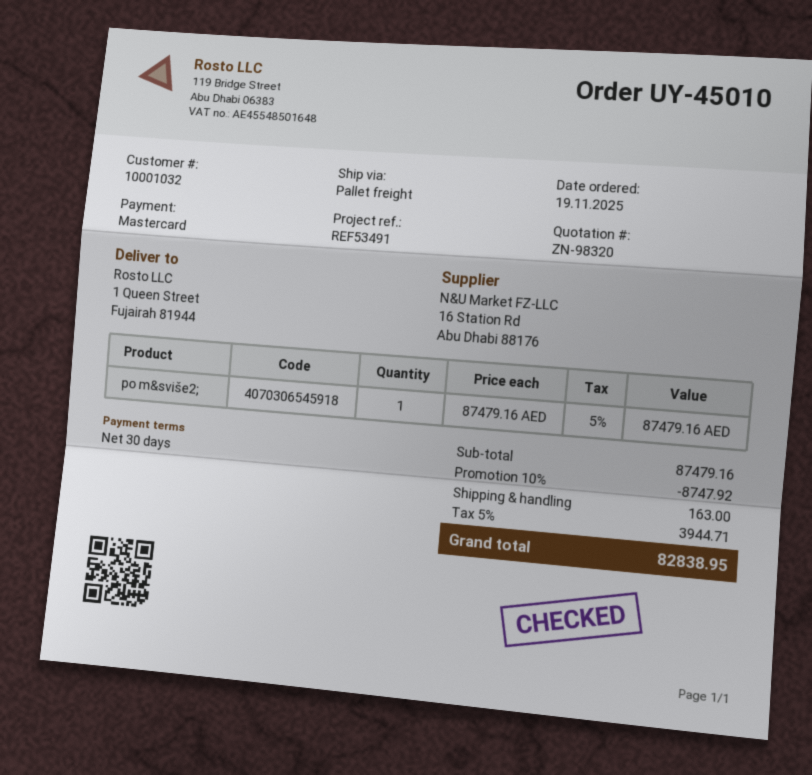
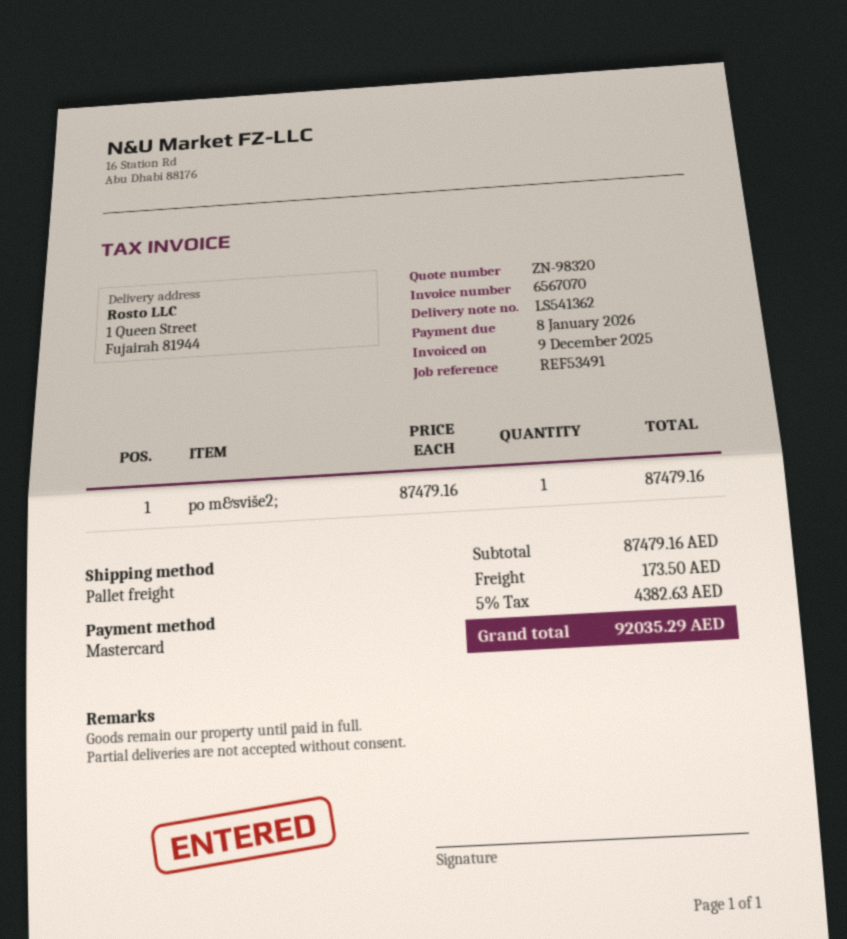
discount: 10% = 8747.92 -> none
shipping: 163.00 -> 173.50
tax: 5% = 3944.71 -> 5% = 4382.63
total: 82838.95 -> 92035.29

